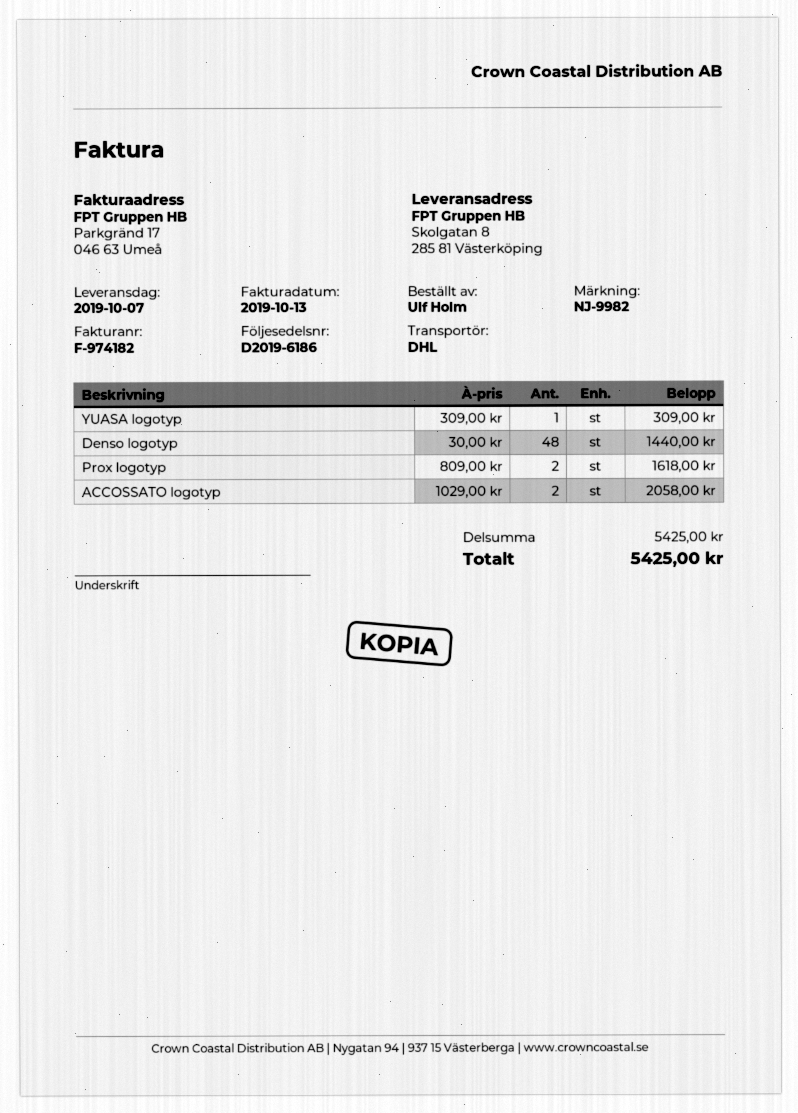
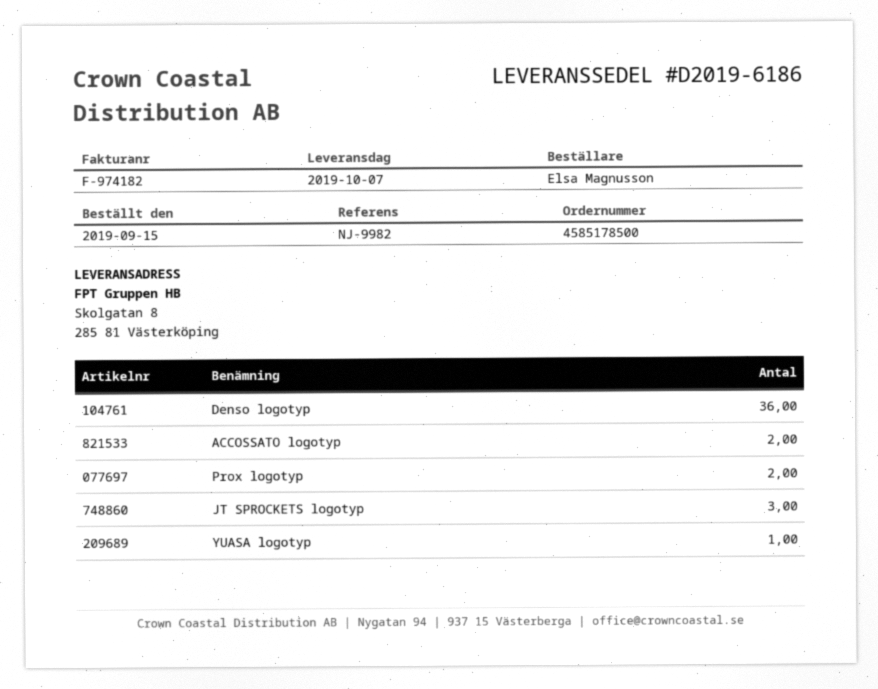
ordered by: Ulf Holm -> Elsa Magnusson
Denso logotyp: 48 -> 36
JT SPROCKETS logotyp: none -> 3

